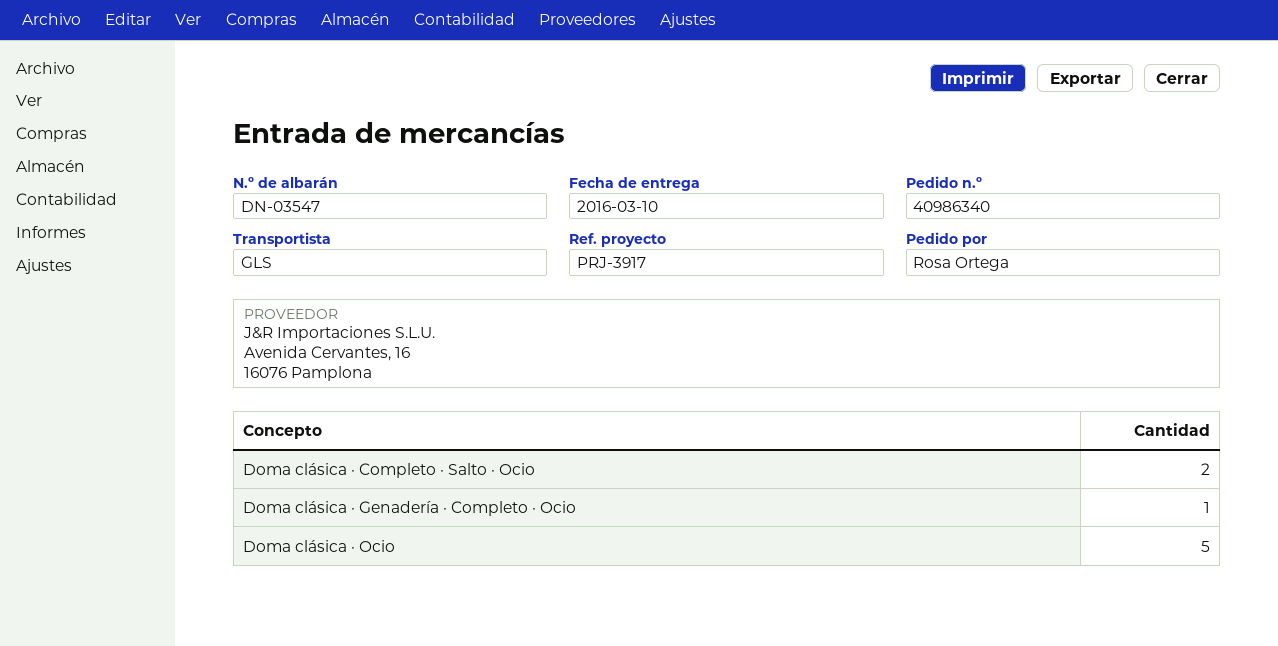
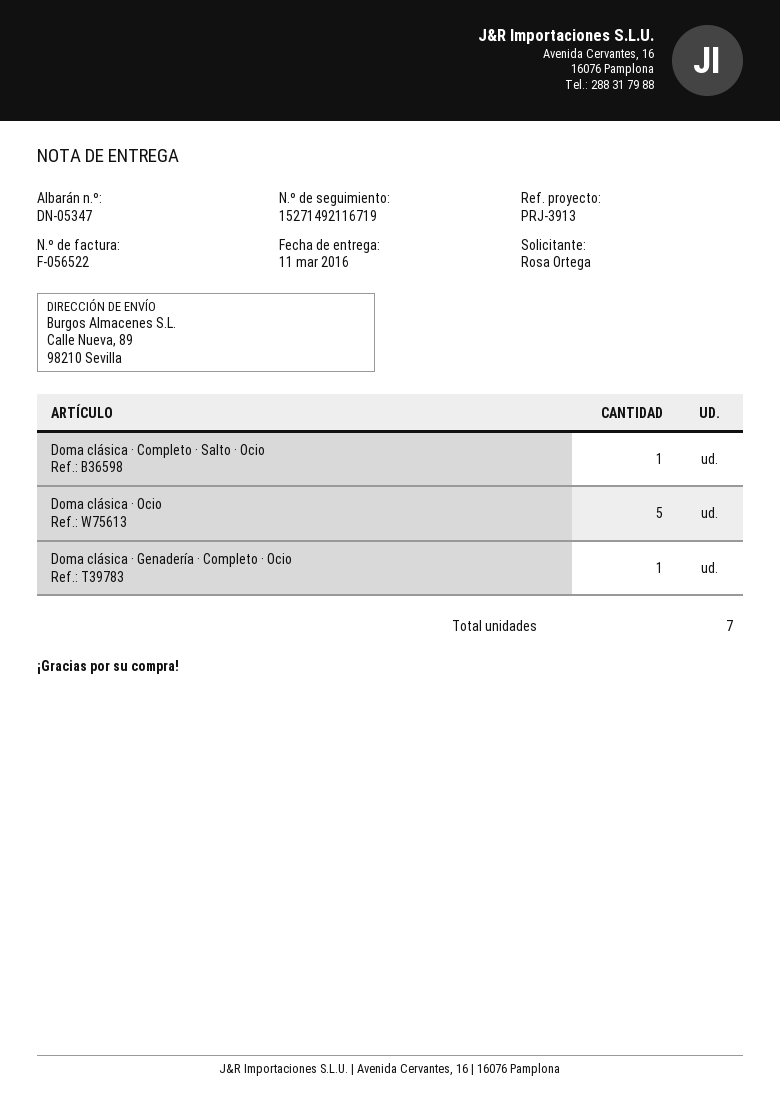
delivery note number: DN-03547 -> DN-05347
delivery date: 2016-03-10 -> 2016-03-11
reference: PRJ-3917 -> PRJ-3913
Doma clásica · Completo · Salto · Ocio: 2 -> 1

